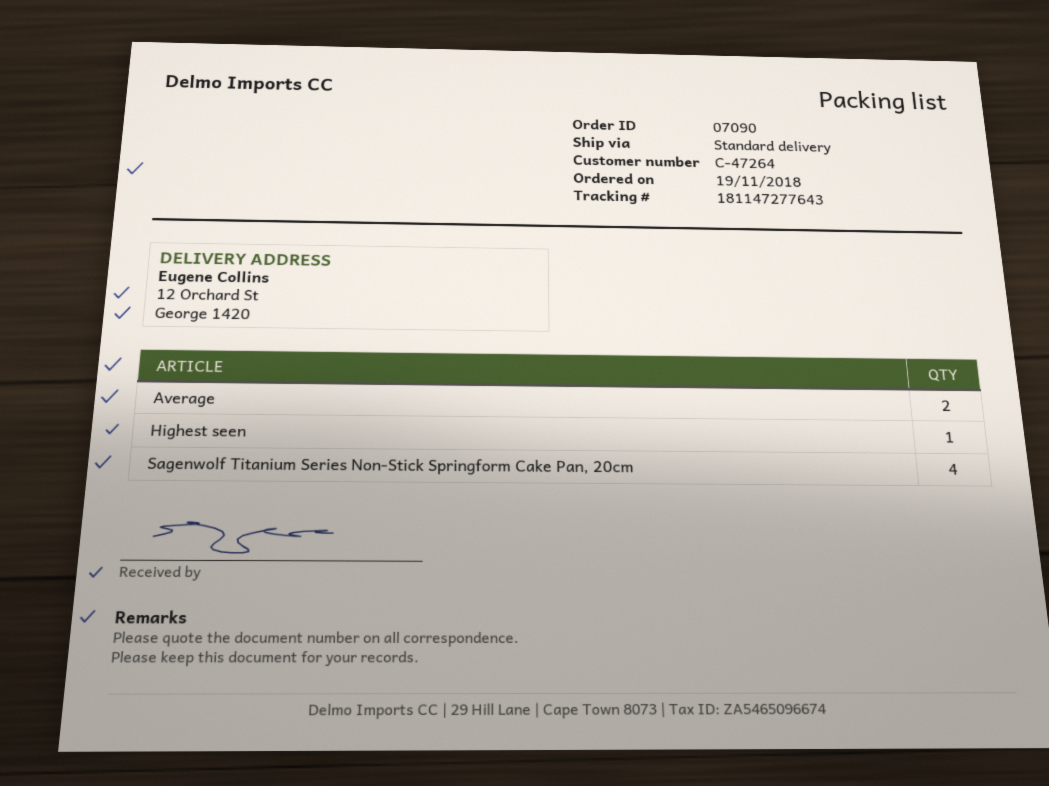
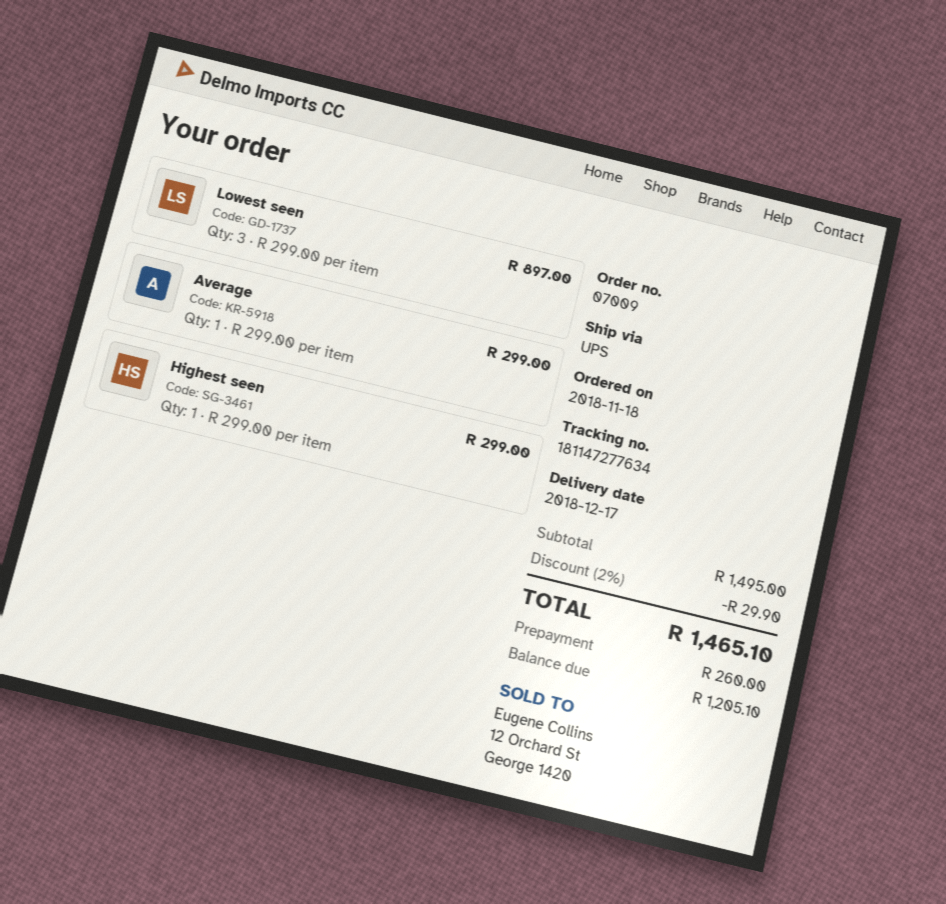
order number: 07090 -> 07009
order date: 2018-11-19 -> 2018-11-18
shipping method: standard -> UPS
tracking number: 181147277643 -> 181147277634
Average: 2 -> 1
Sagenwolf Titanium Series Non-Stick Springform Cake Pan, 20cm: 4 -> none
Lowest seen: none -> 3

